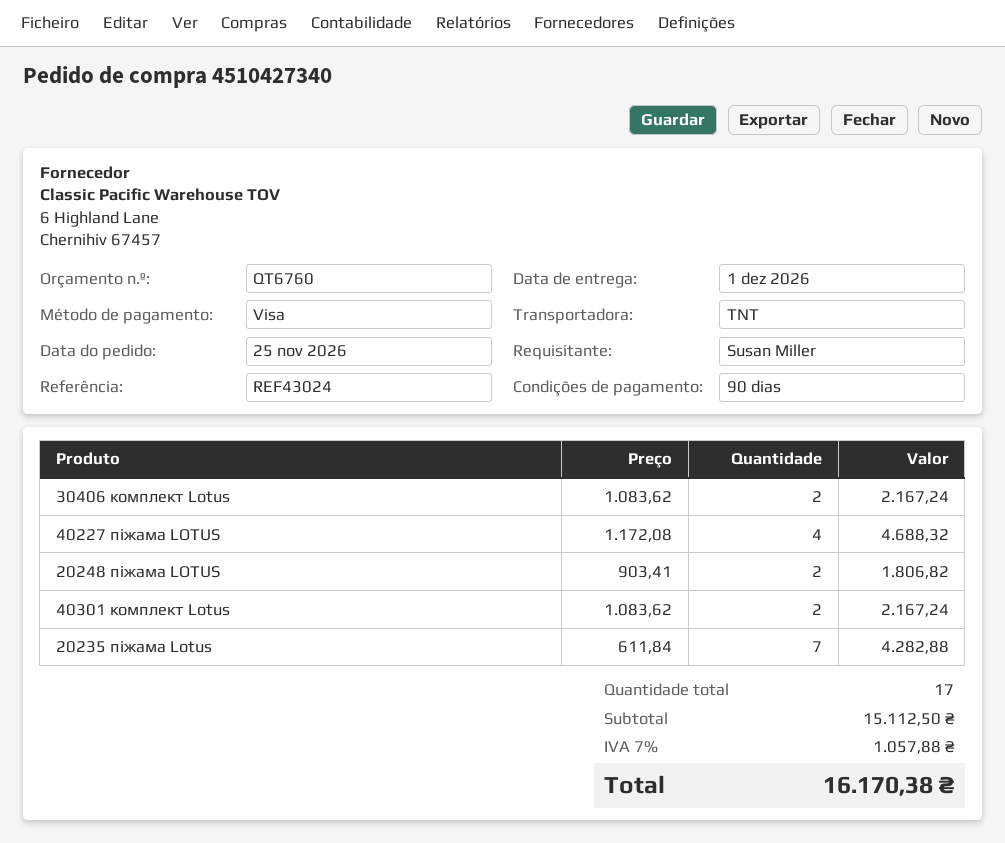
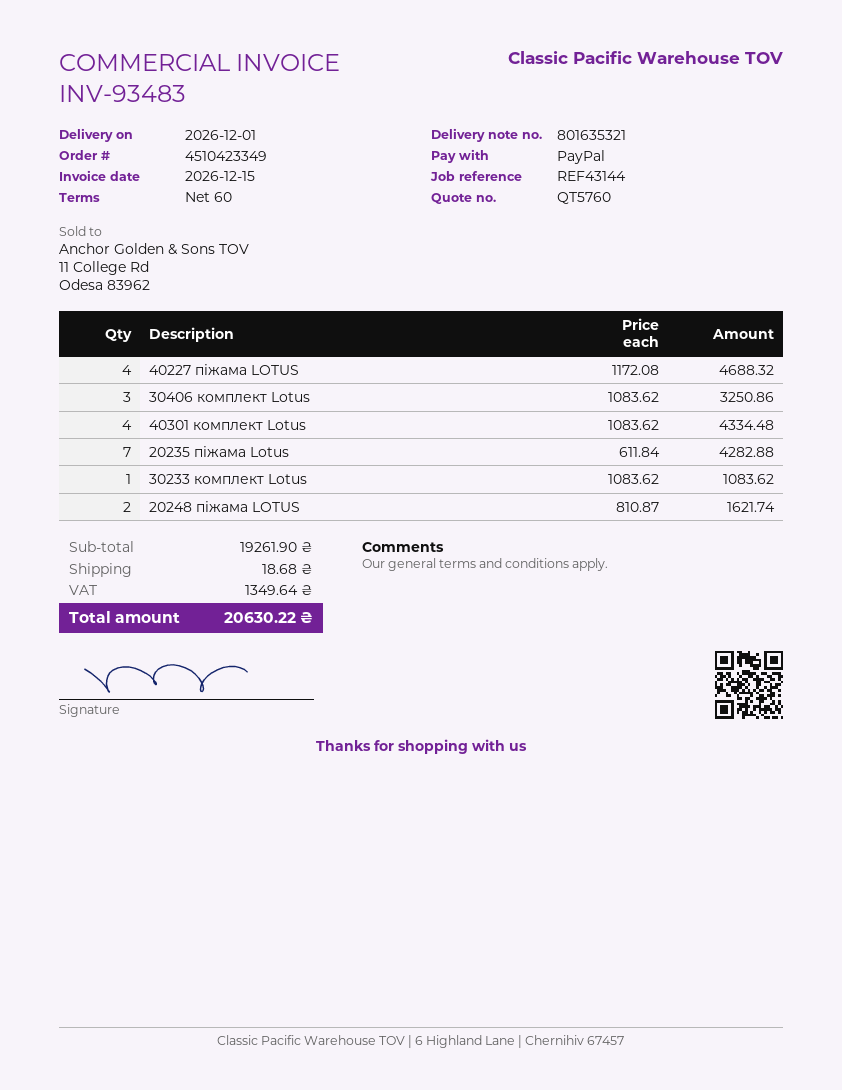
quote number: QT6760 -> QT5760
order number: 4510427340 -> 4510423349
payment terms: 90 days -> 60 days
reference: REF43024 -> REF43144
payment method: Visa -> PayPal
30406 комплект Lotus: 2 x 1083.62 = 2167.24 -> 3 x 1083.62 = 3250.86
20248 піжама LOTUS: 2 x 903.41 = 1806.82 -> 2 x 810.87 = 1621.74
40301 комплект Lotus: 2 x 1083.62 = 2167.24 -> 4 x 1083.62 = 4334.48
30233 комплект Lotus: none -> 1 x 1083.62 = 1083.62
subtotal: 15112.50 -> 19261.90
shipping: none -> 18.68
tax: 1057.88 -> 1349.64
total: 16170.38 -> 20630.22

